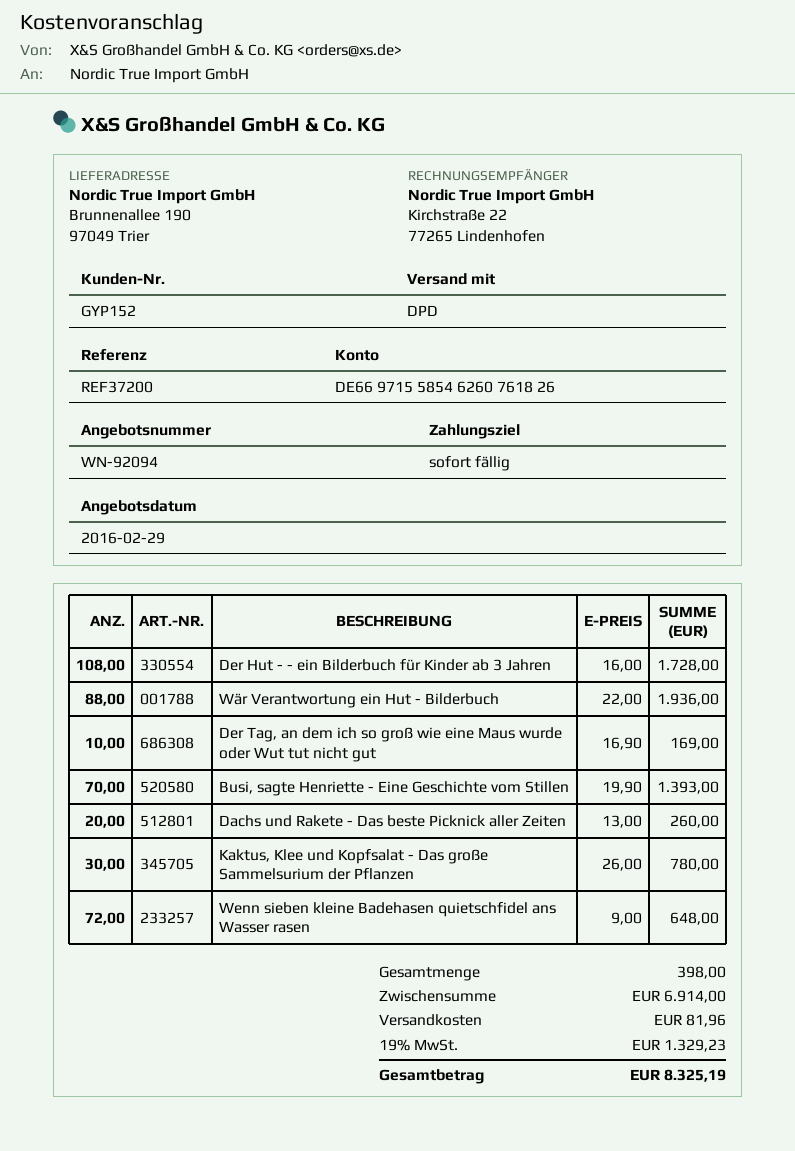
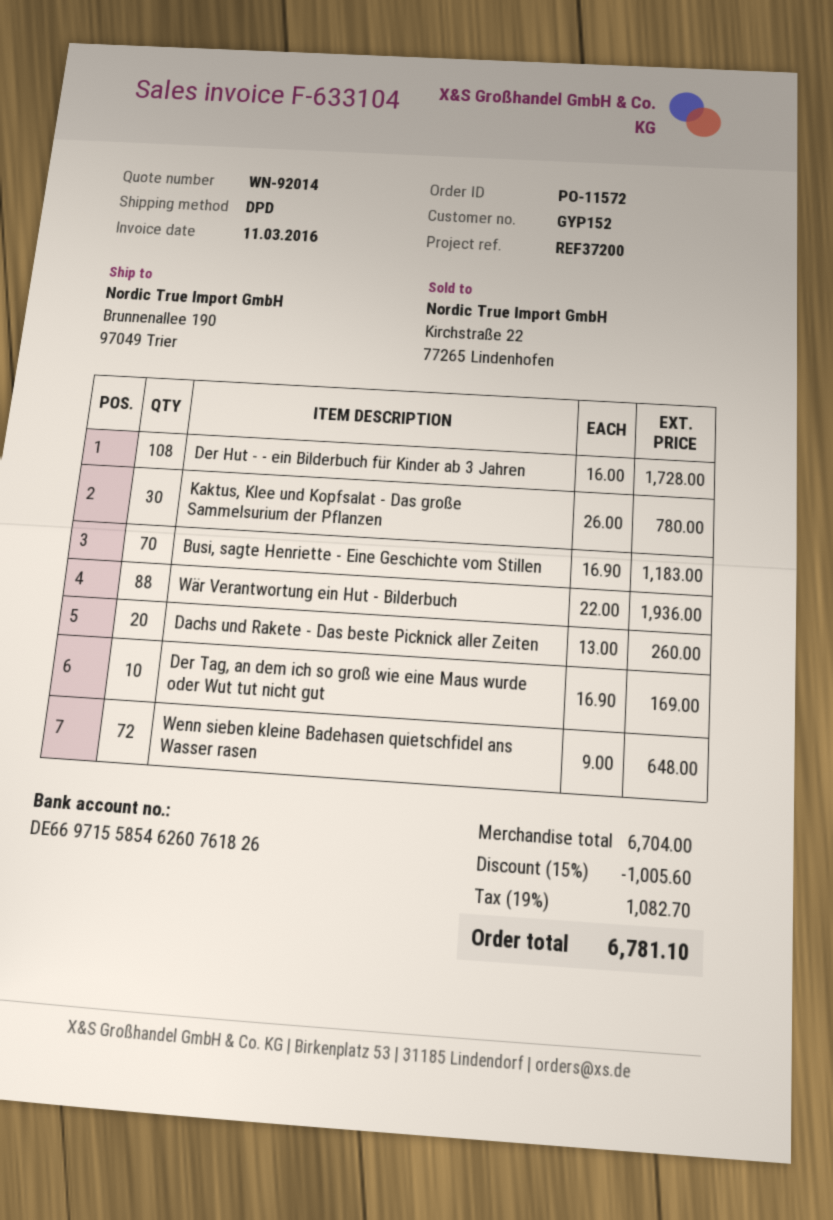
quote number: WN-92094 -> WN-92014
Busi, sagte Henriette - Eine Geschichte vom Stillen: 70 x 19.90 = 1393.00 -> 70 x 16.90 = 1183.00
subtotal: 6914.00 -> 6704.00
discount: none -> 15% = 1005.60
shipping: 81.96 -> none
tax: 19% = 1329.23 -> 19% = 1082.70
total: 8325.19 -> 6781.10

